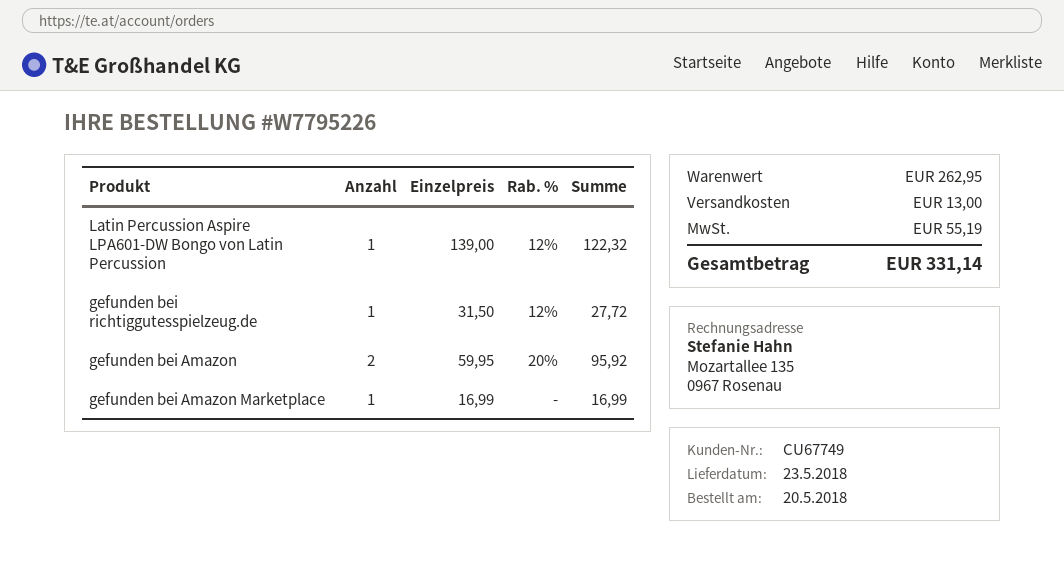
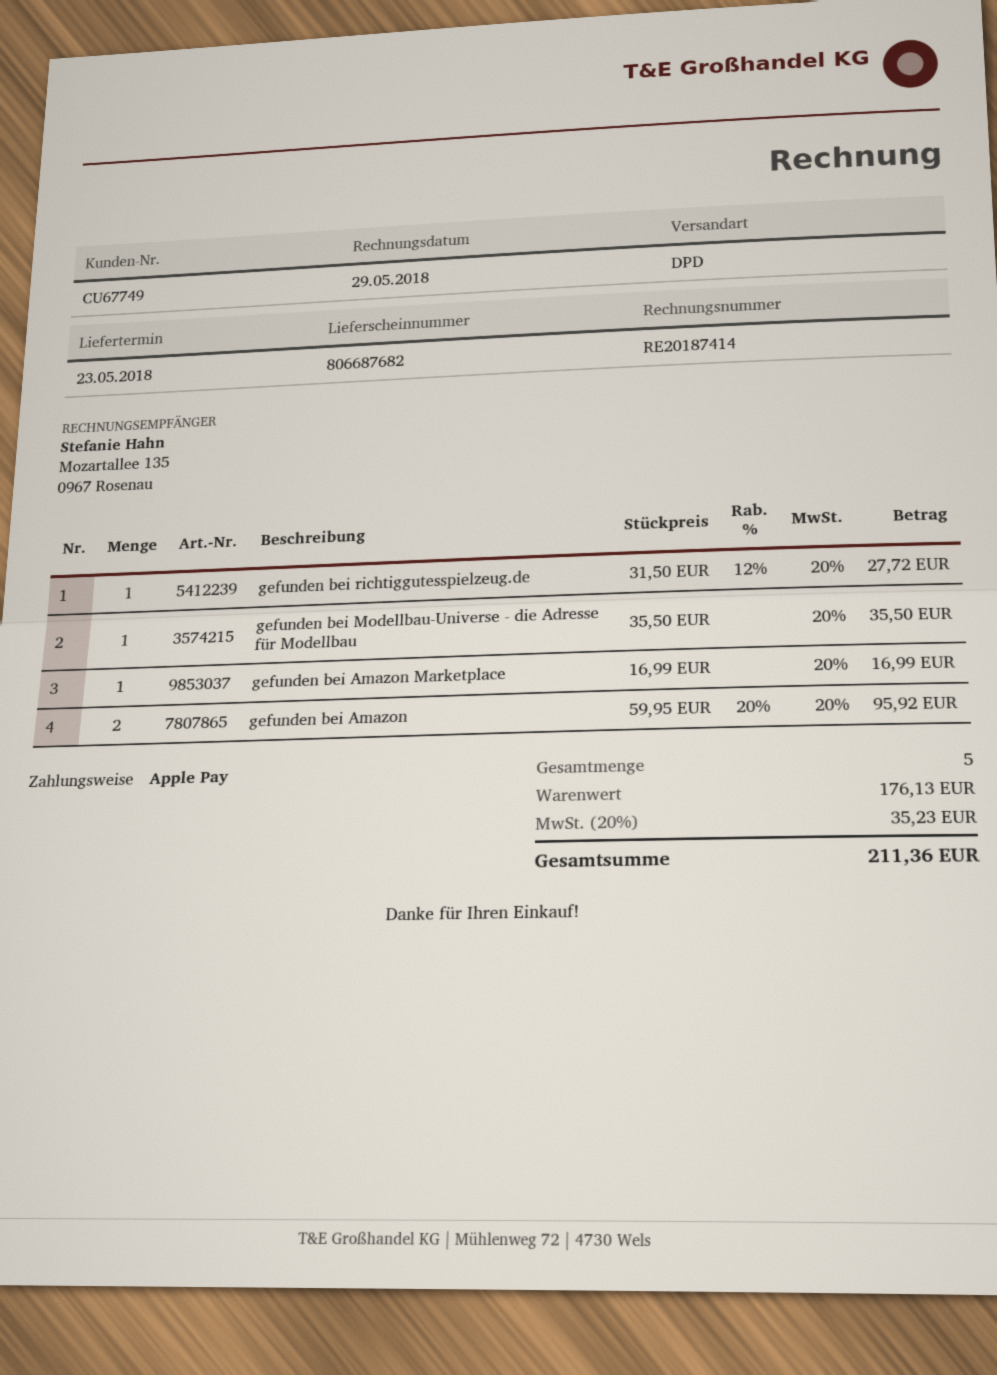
Latin Percussion Aspire LPA601-DW Bongo von Latin Percussion: 1 x 139.00 - 12% = 122.32 -> none
gefunden bei Modellbau-Universe - die Adresse für Modellbau: none -> 1 x 35.50 = 35.50
subtotal: 262.95 -> 176.13
shipping: 13.00 -> none
tax: 55.19 -> 35.23
total: 331.14 -> 211.36

